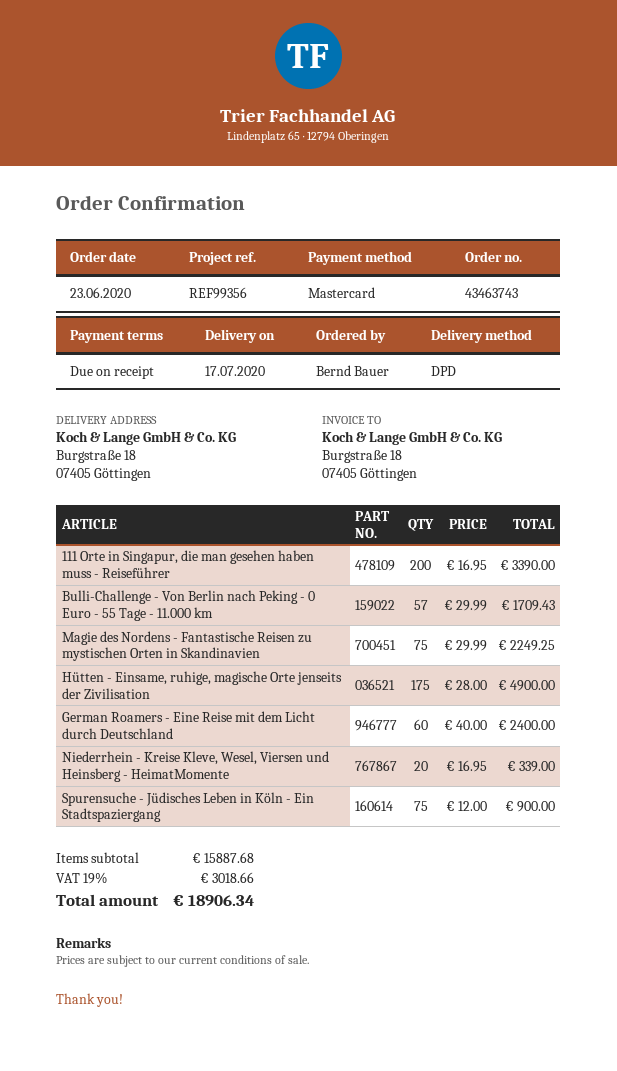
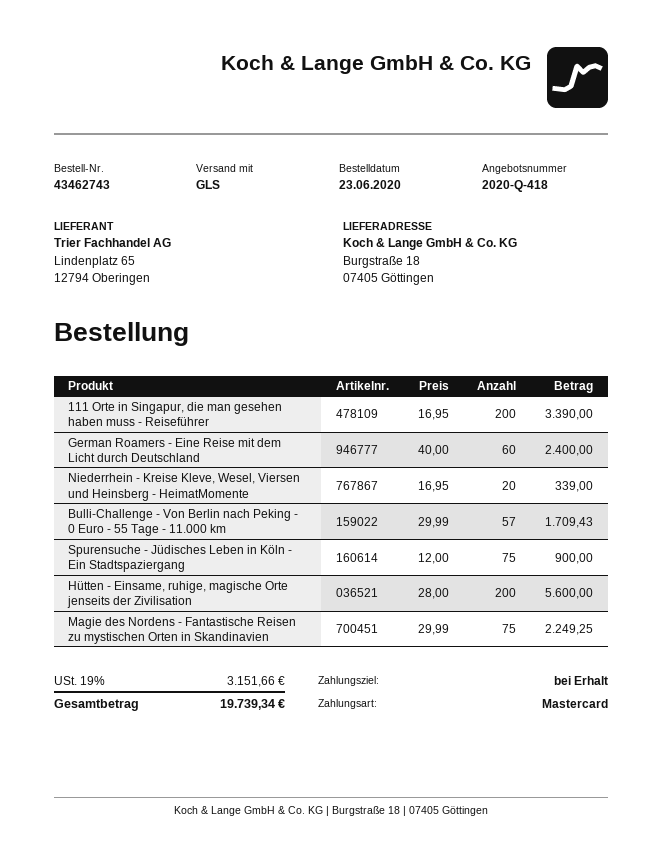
order number: 43463743 -> 43462743
shipping method: DPD -> GLS
Hütten - Einsame, ruhige, magische Orte jenseits der Zivilisation: 175 x 28.00 = 4900.00 -> 200 x 28.00 = 5600.00
tax: 19% = 3018.66 -> 19% = 3151.66
total: 18906.34 -> 19739.34

